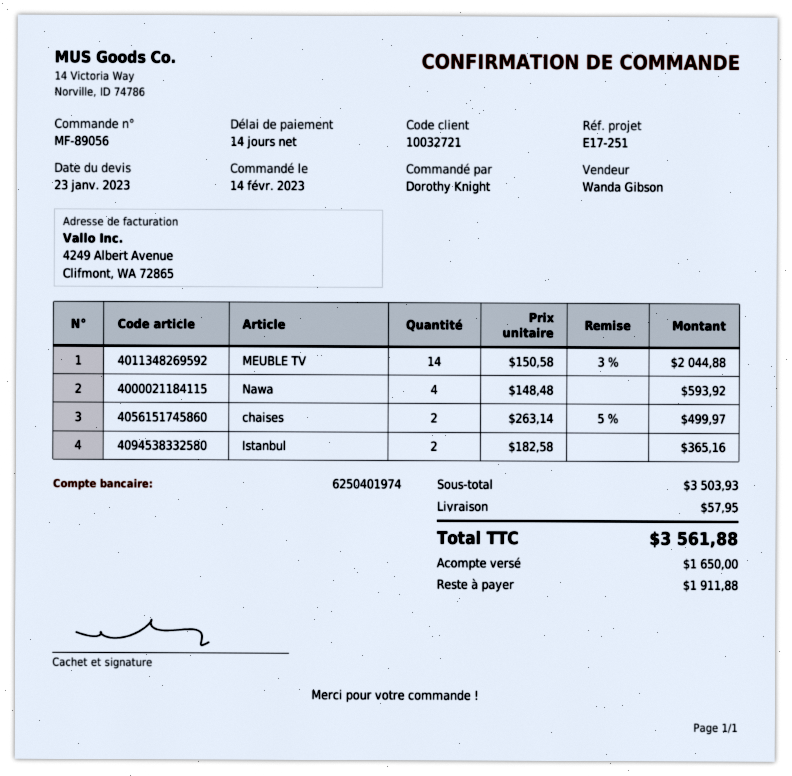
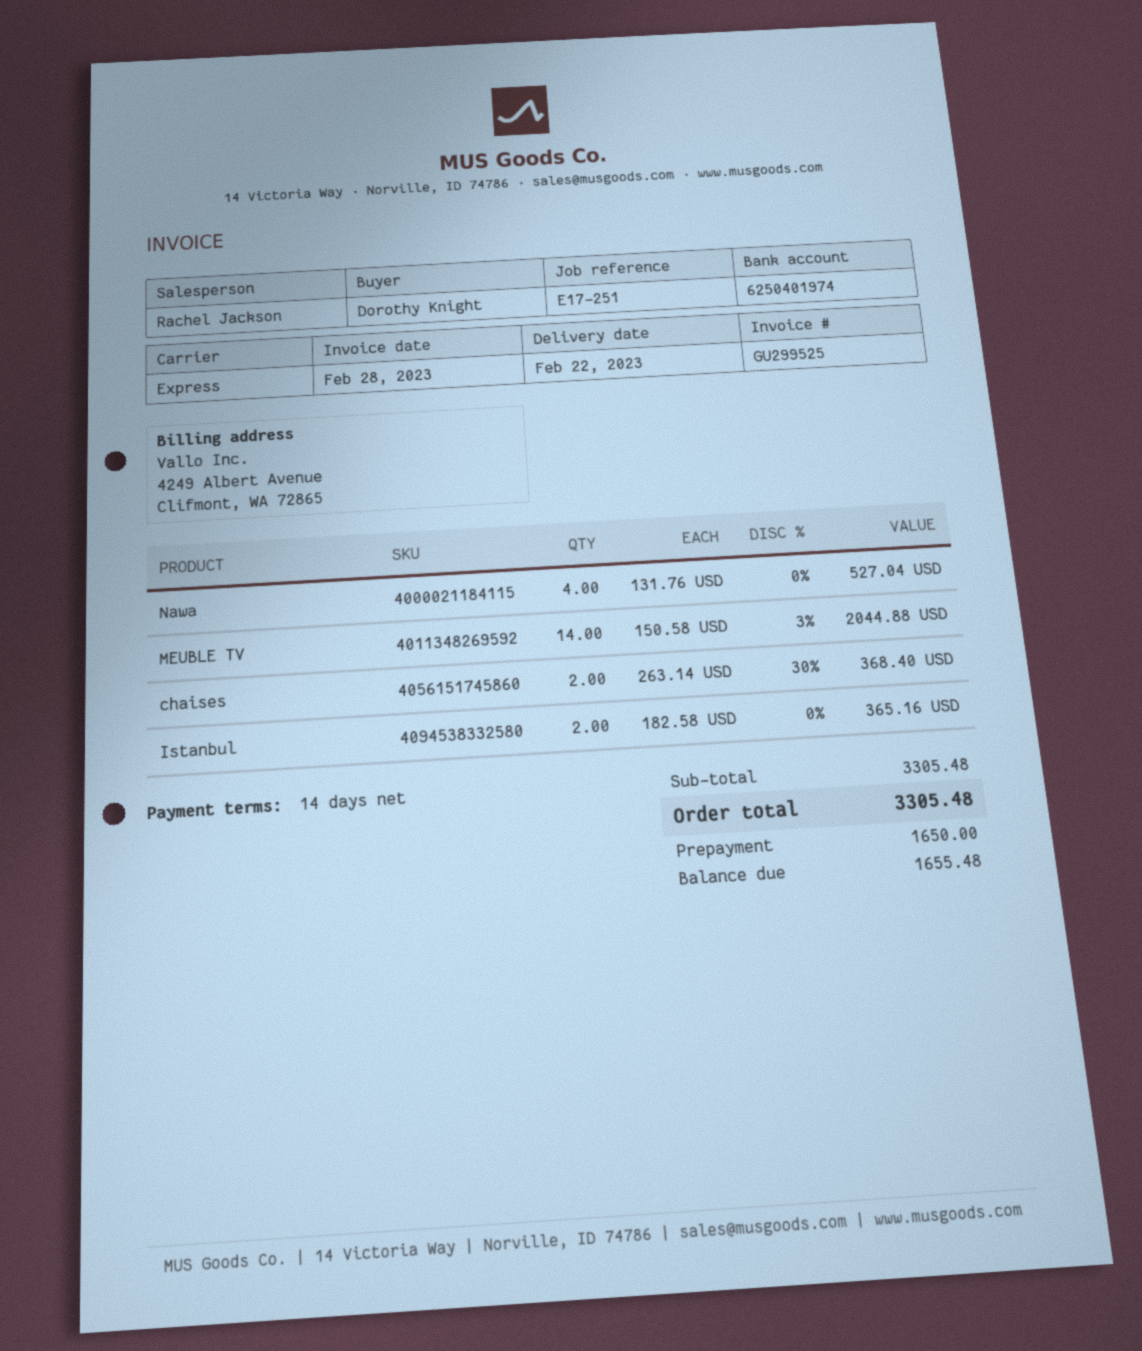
sales rep: Wanda Gibson -> Rachel Jackson
Nawa: 4 x 148.48 = 593.92 -> 4 x 131.76 = 527.04
chaises: 2 x 263.14 - 5% = 499.97 -> 2 x 263.14 - 30% = 368.40
subtotal: 3503.93 -> 3305.48
shipping: 57.95 -> none
total: 3561.88 -> 3305.48
balance: 1911.88 -> 1655.48

